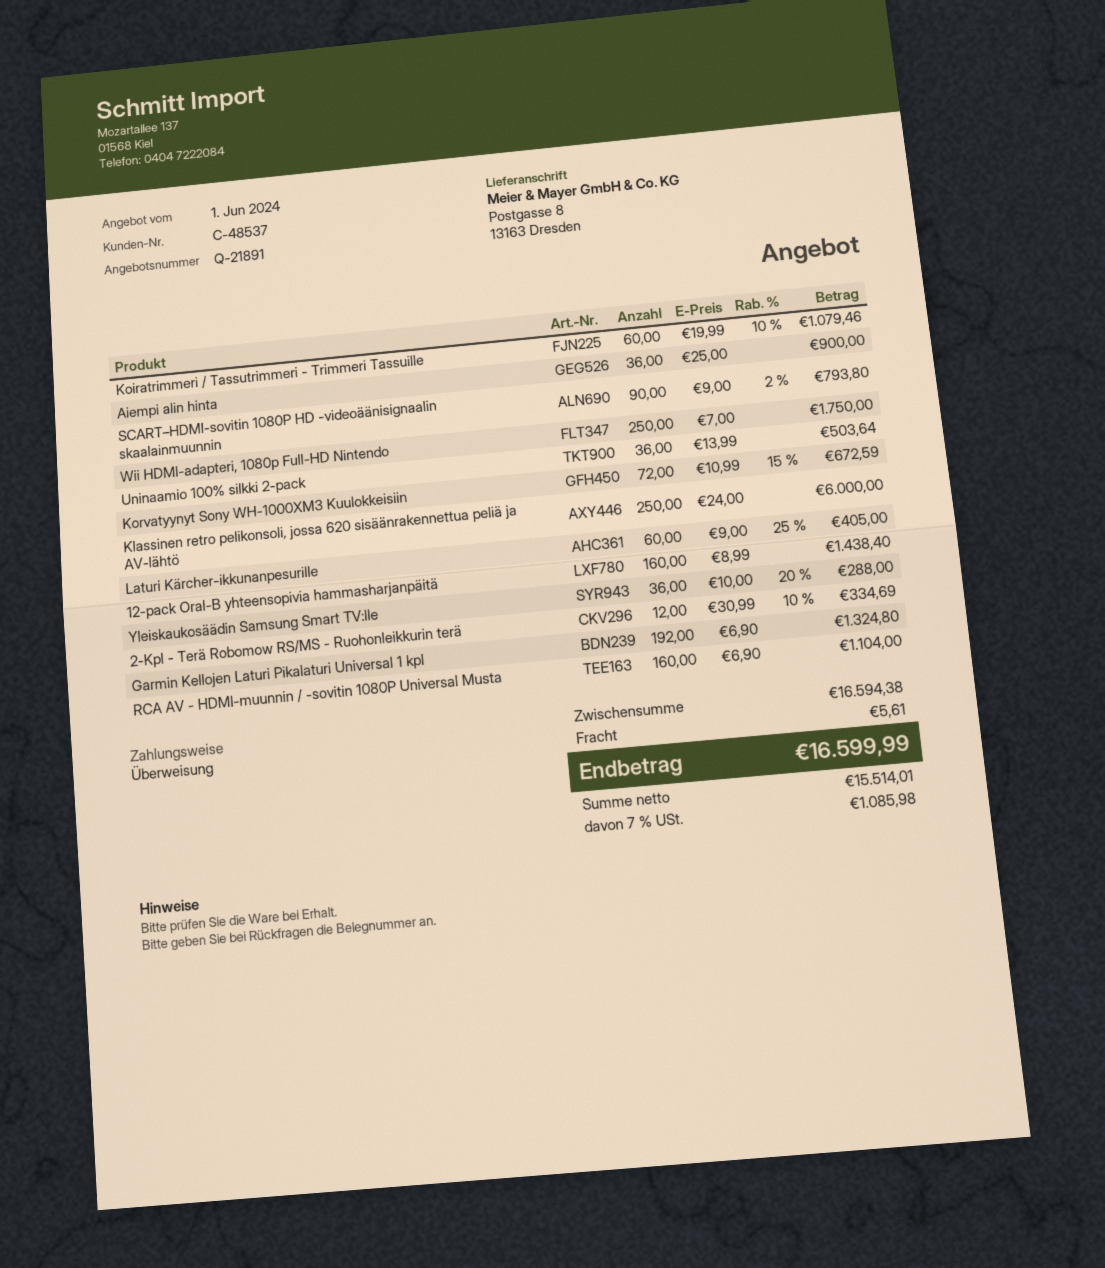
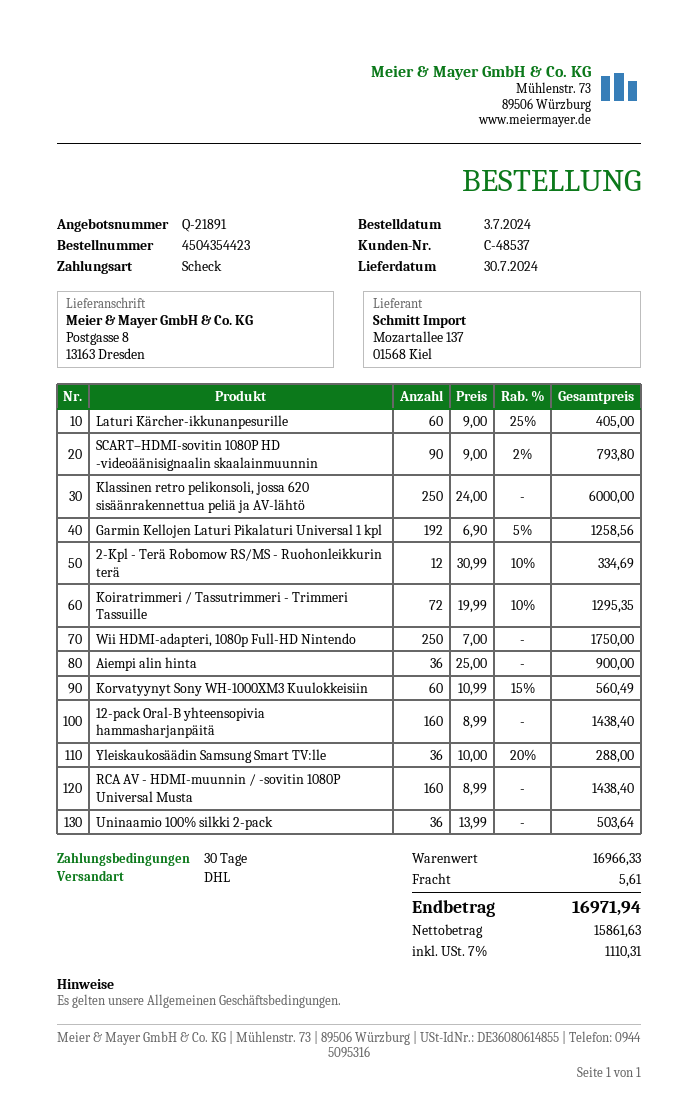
payment method: bank transfer -> cheque
Koiratrimmeri / Tassutrimmeri - Trimmeri Tassuille: 60 x 19.99 - 10% = 1079.46 -> 72 x 19.99 - 10% = 1295.35
Korvatyynyt Sony WH-1000XM3 Kuulokkeisiin: 72 x 10.99 - 15% = 672.59 -> 60 x 10.99 - 15% = 560.49
Garmin Kellojen Laturi Pikalaturi Universal 1 kpl: 192 x 6.90 = 1324.80 -> 192 x 6.90 - 5% = 1258.56
RCA AV - HDMI-muunnin / -sovitin 1080P Universal Musta: 160 x 6.90 = 1104.00 -> 160 x 8.99 = 1438.40
subtotal: 16594.38 -> 16966.33
net: 15514.01 -> 15861.63
tax: 7% = 1085.98 -> 7% = 1110.31
total: 16599.99 -> 16971.94

